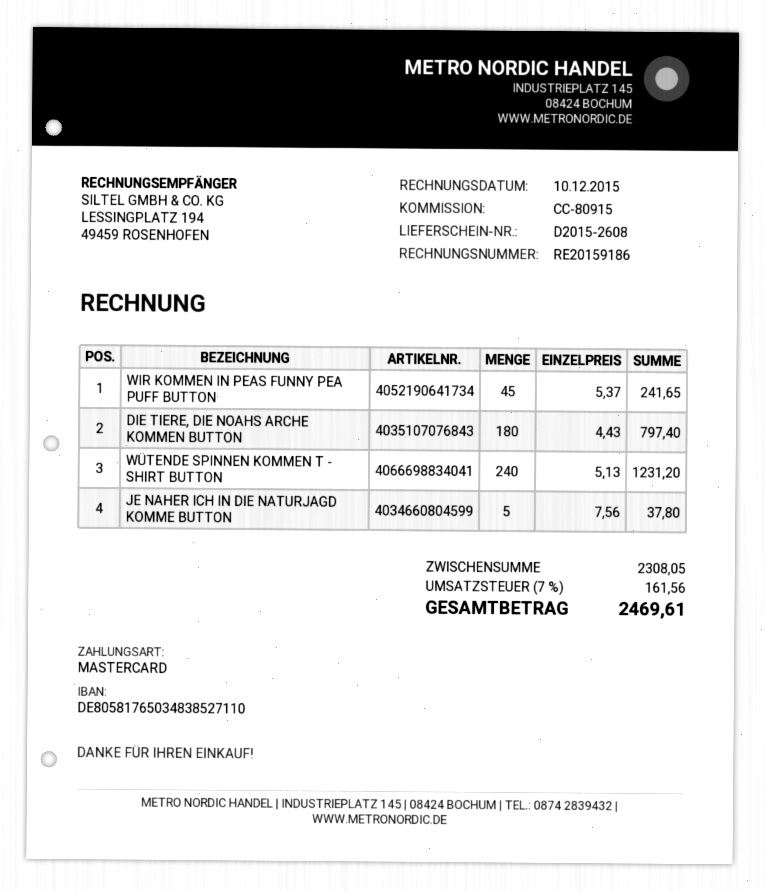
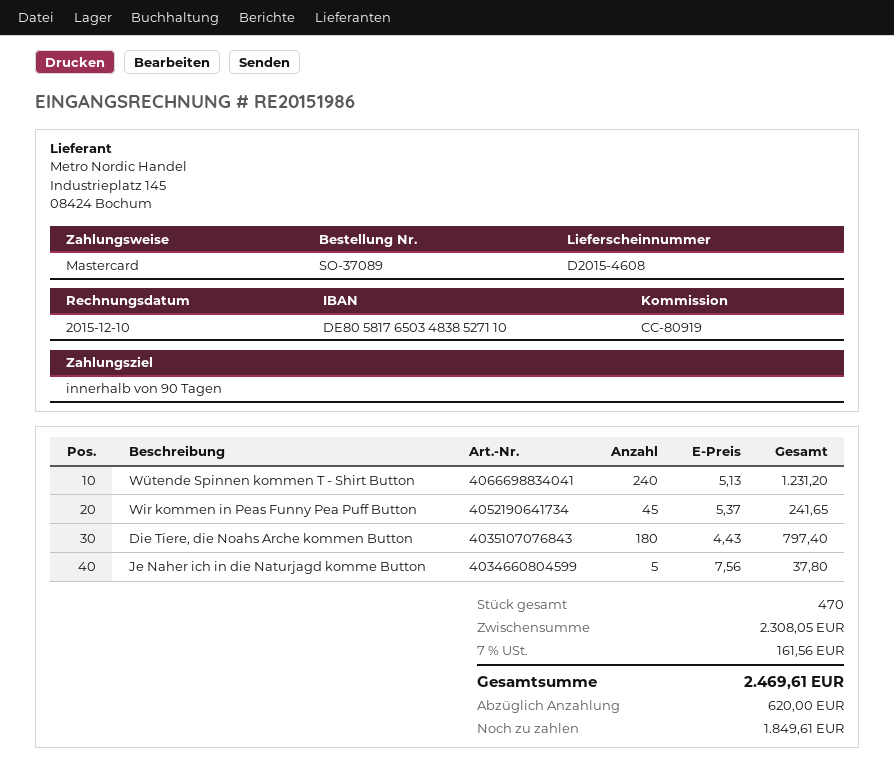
delivery note number: D2015-2608 -> D2015-4608
invoice number: RE20159186 -> RE20151986
reference: CC-80915 -> CC-80919

